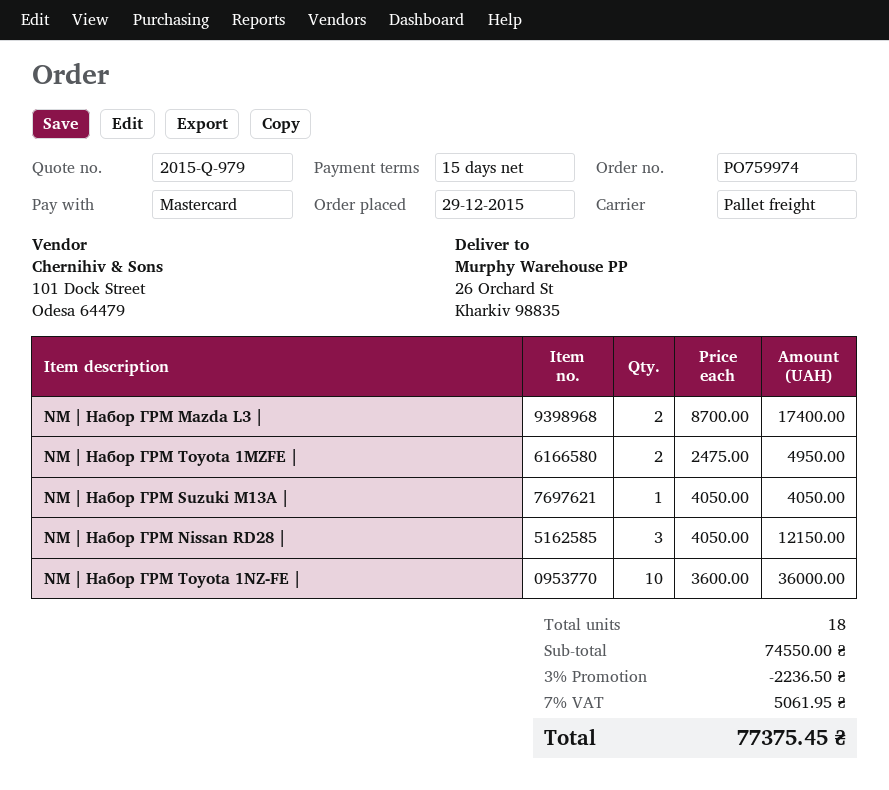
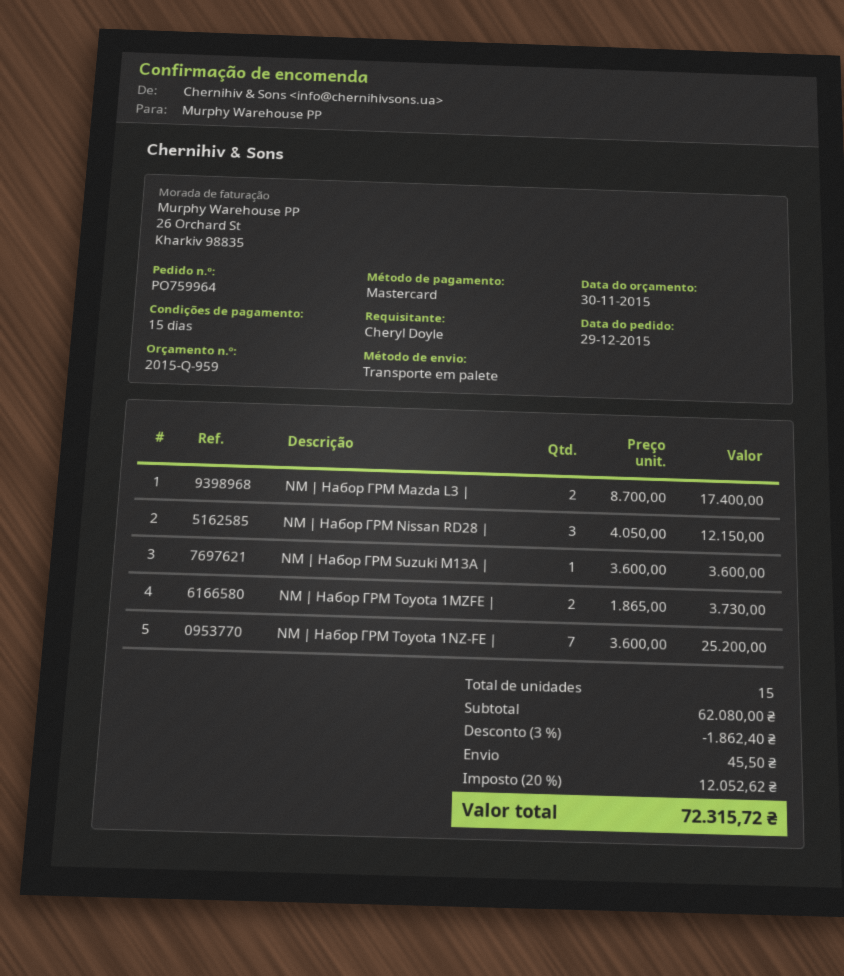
quote number: 2015-Q-979 -> 2015-Q-959
order number: PO759974 -> PO759964
NM | Набор ГРМ Toyota 1MZFE |: 2 x 2475.00 = 4950.00 -> 2 x 1865.00 = 3730.00
NM | Набор ГРМ Suzuki M13A |: 1 x 4050.00 = 4050.00 -> 1 x 3600.00 = 3600.00
NM | Набор ГРМ Toyota 1NZ-FE |: 10 x 3600.00 = 36000.00 -> 7 x 3600.00 = 25200.00
total quantity: 18 -> 15
subtotal: 74550.00 -> 62080.00
discount: 3% = 2236.50 -> 3% = 1862.40
shipping: none -> 45.50
tax: 7% = 5061.95 -> 20% = 12052.62
total: 77375.45 -> 72315.72

